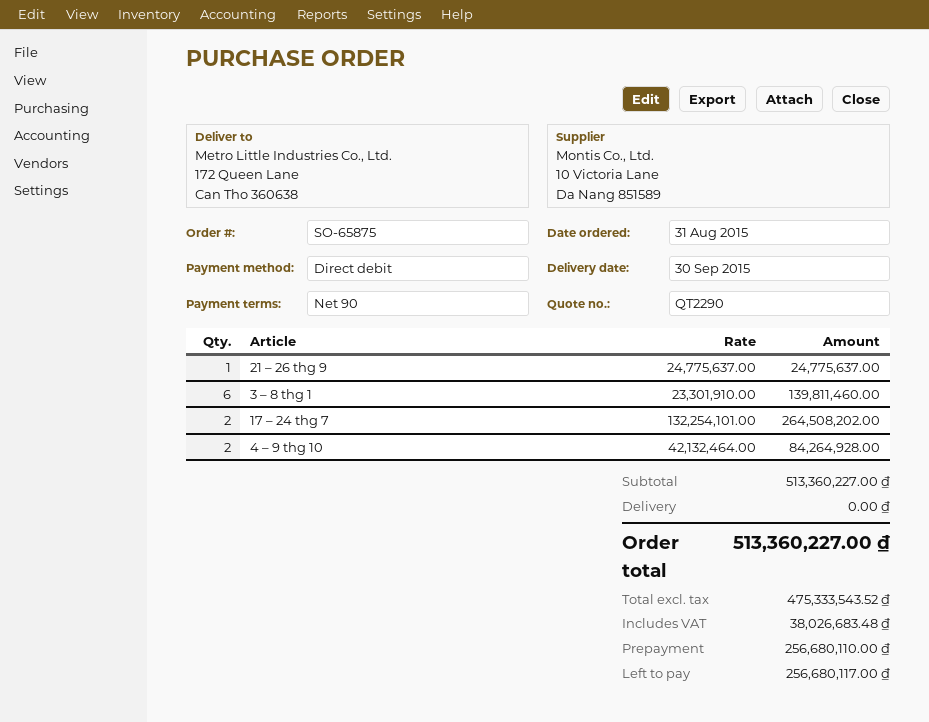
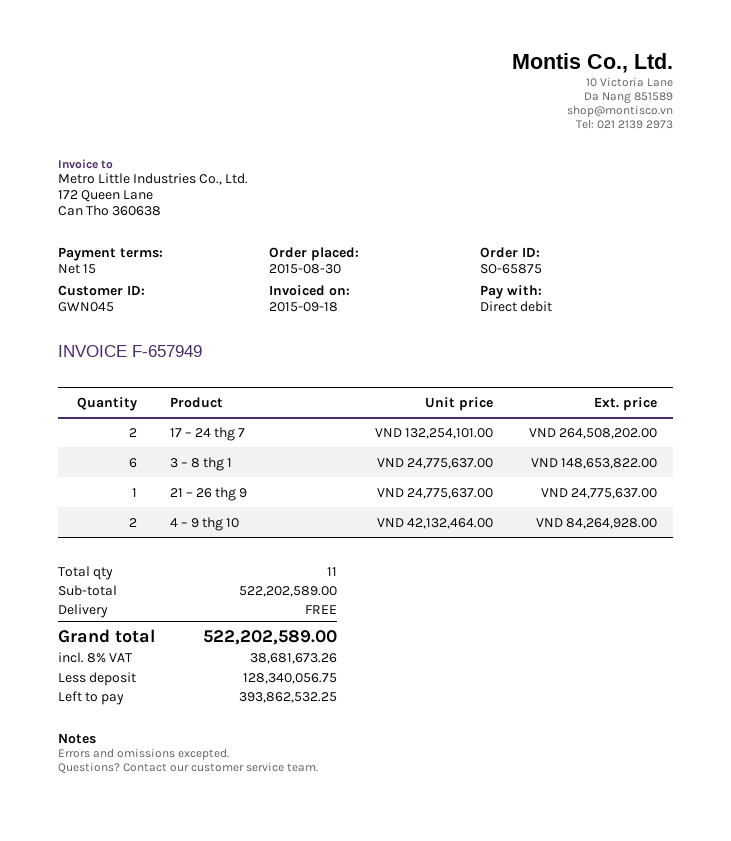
order date: 2015-08-31 -> 2015-08-30
payment terms: 90 days -> 15 days
3 – 8 thg 1: 6 x 23301910.00 = 139811460.00 -> 6 x 24775637.00 = 148653822.00
subtotal: 513360227.00 -> 522202589.00
tax: 38026683.48 -> 38681673.26
total: 513360227.00 -> 522202589.00
deposit: 256680110.00 -> 128340056.75
balance: 256680117.00 -> 393862532.25

